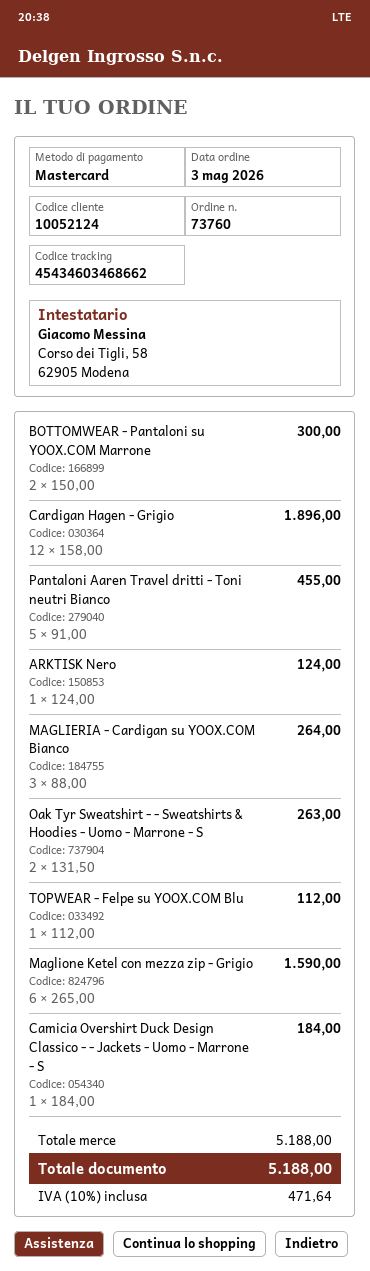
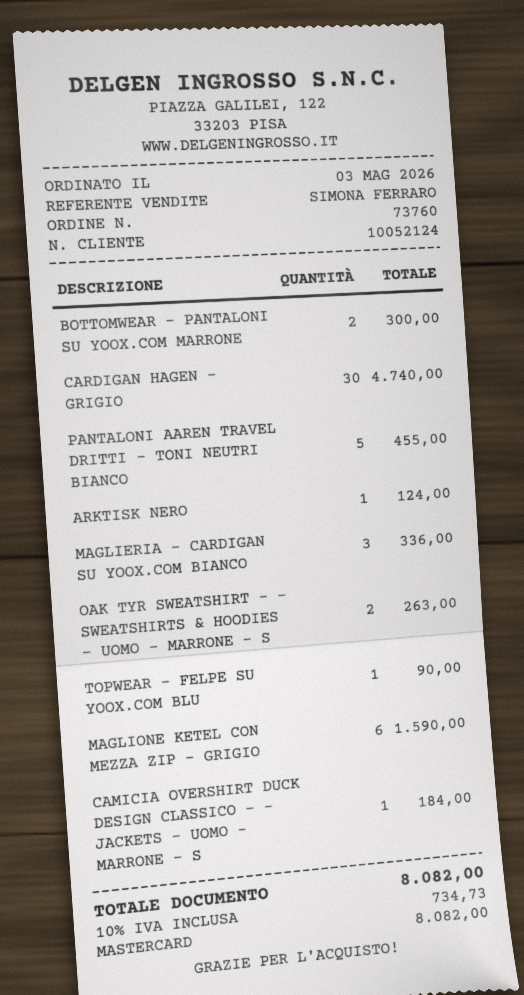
Cardigan Hagen - Grigio: 12 for 1896.00 -> 30 for 4740.00
MAGLIERIA - Cardigan su YOOX.COM Bianco: 3 for 264.00 -> 3 for 336.00
TOPWEAR - Felpe su YOOX.COM Blu: 1 for 112.00 -> 1 for 90.00
tax: 10% = 471.64 -> 10% = 734.73
total: 5188.00 -> 8082.00

